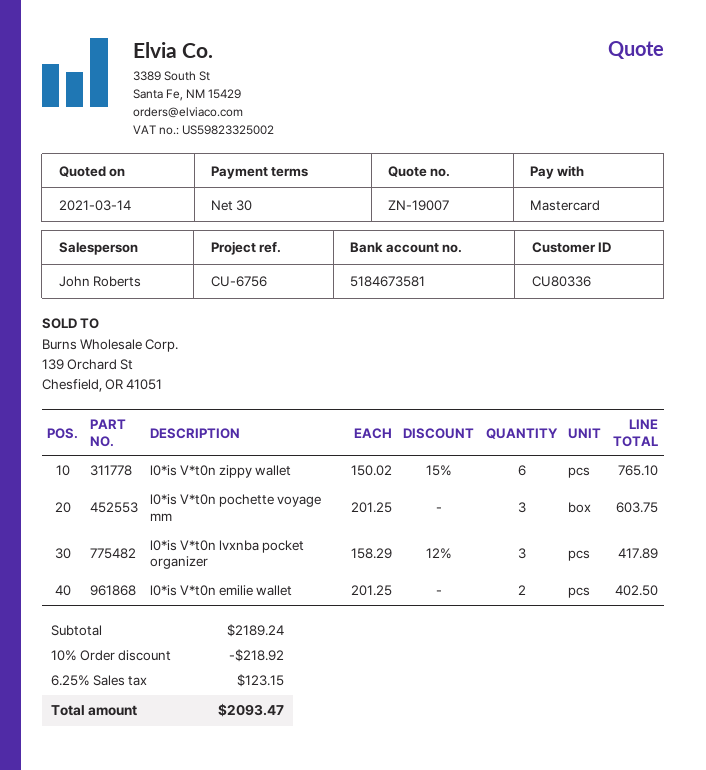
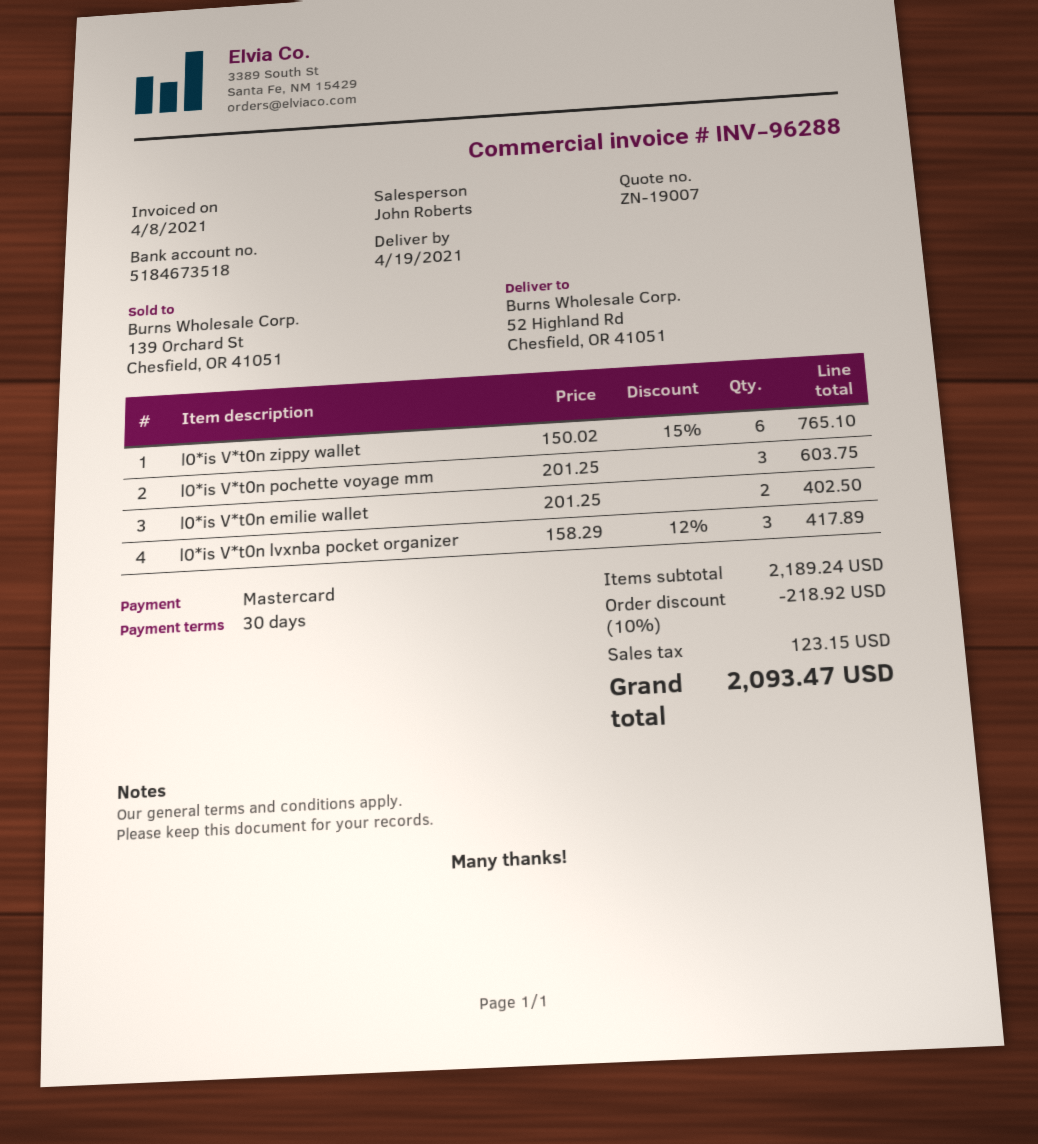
bank account: 5184673581 -> 5184673518

